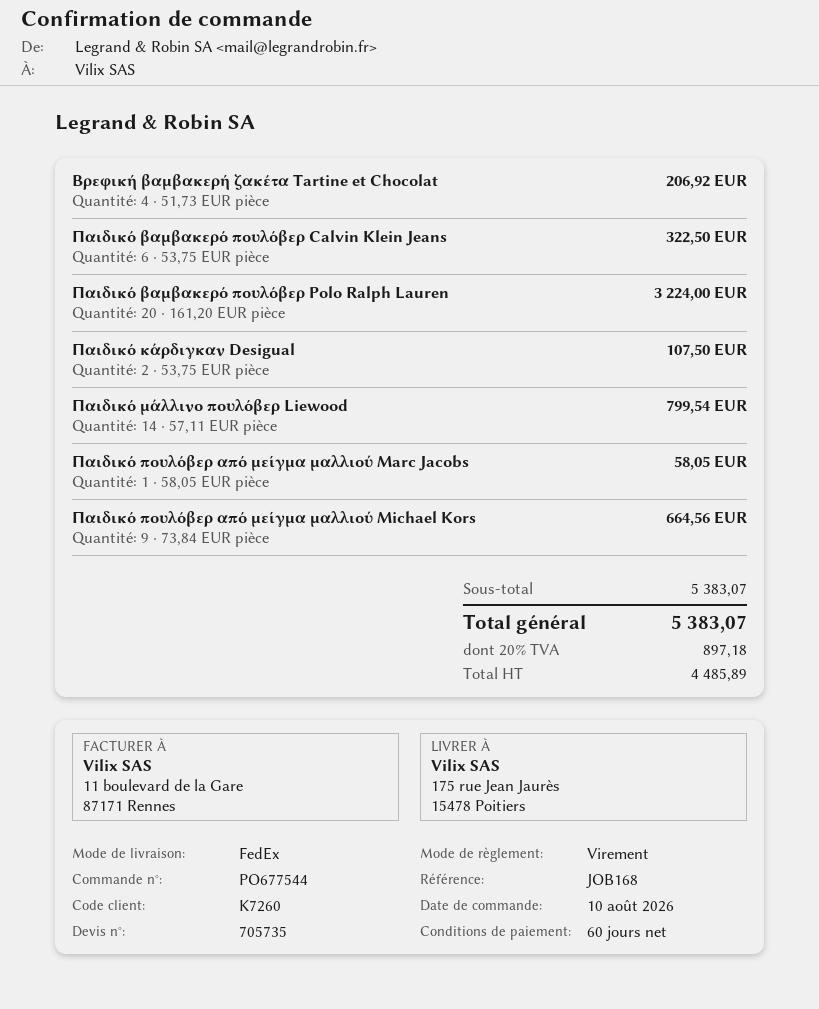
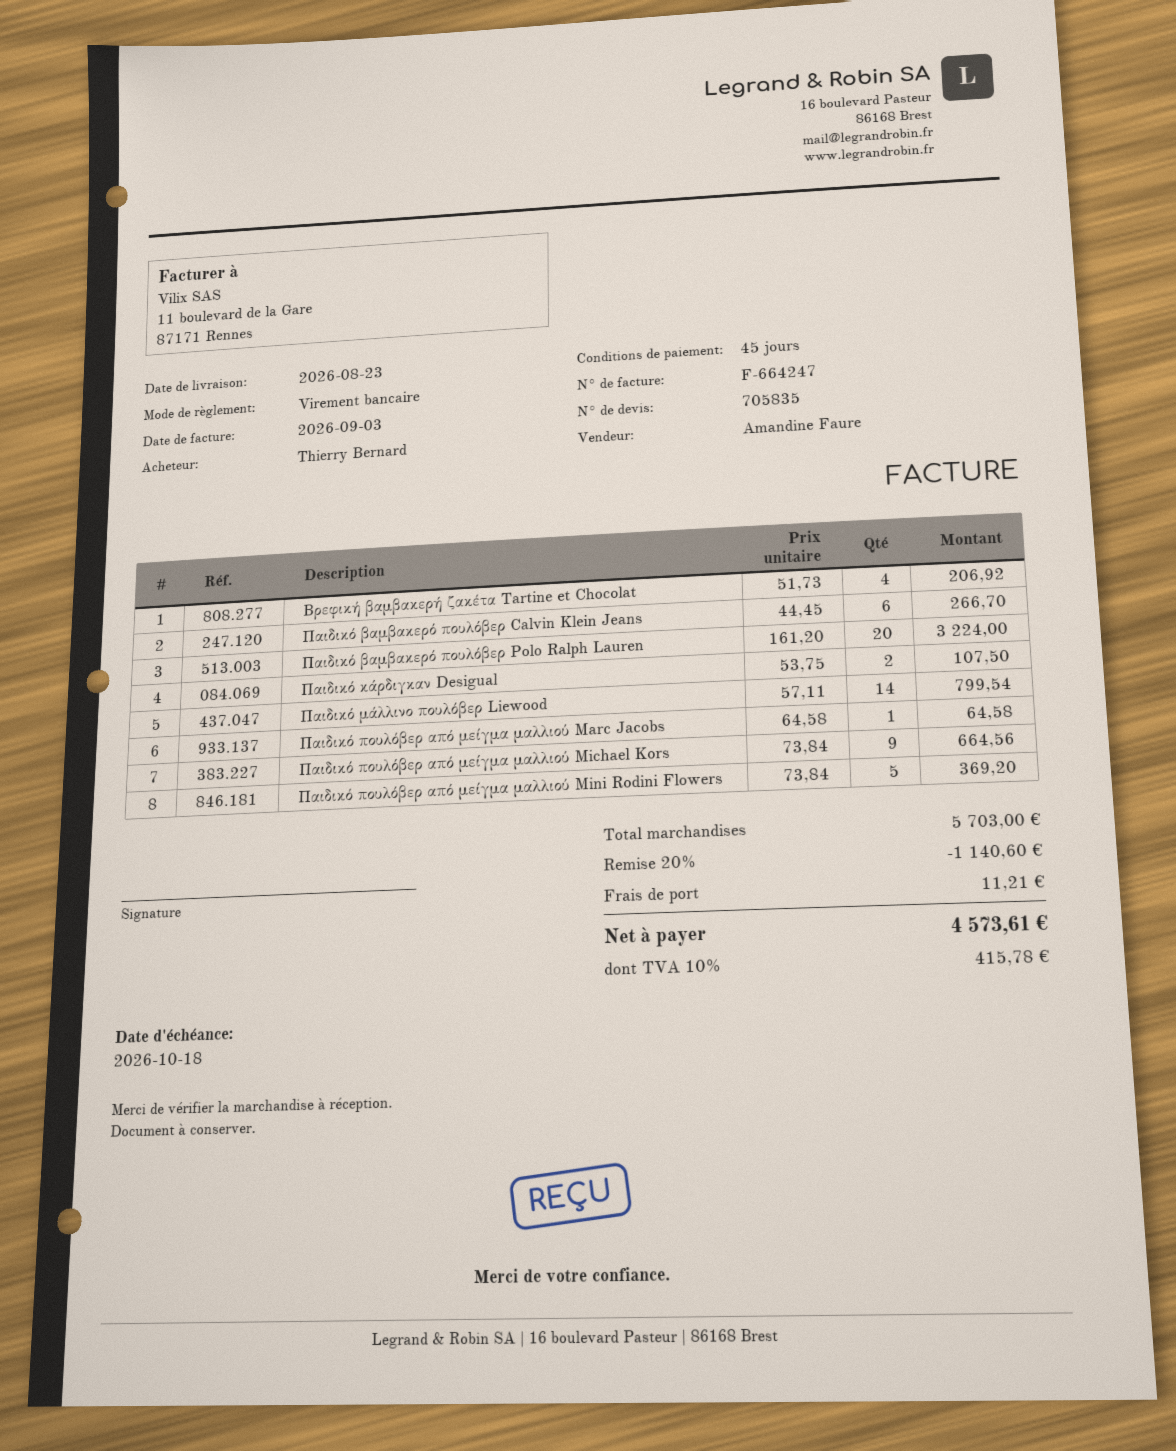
quote number: 705735 -> 705835
payment terms: 60 days -> 45 days
Παιδικό βαμβακερό πουλόβερ Calvin Klein Jeans: 6 x 53.75 = 322.50 -> 6 x 44.45 = 266.70
Παιδικό πουλόβερ από μείγμα μαλλιού Marc Jacobs: 1 x 58.05 = 58.05 -> 1 x 64.58 = 64.58
Παιδικό πουλόβερ από μείγμα μαλλιού Mini Rodini Flowers: none -> 5 x 73.84 = 369.20
subtotal: 5383.07 -> 5703.00
discount: none -> 20% = 1140.60
shipping: none -> 11.21
tax: 20% = 897.18 -> 10% = 415.78
total: 5383.07 -> 4573.61

